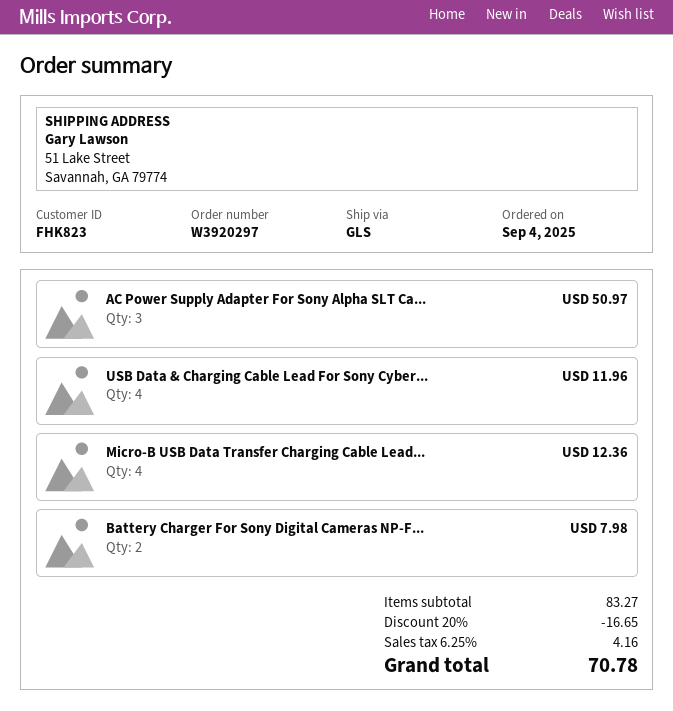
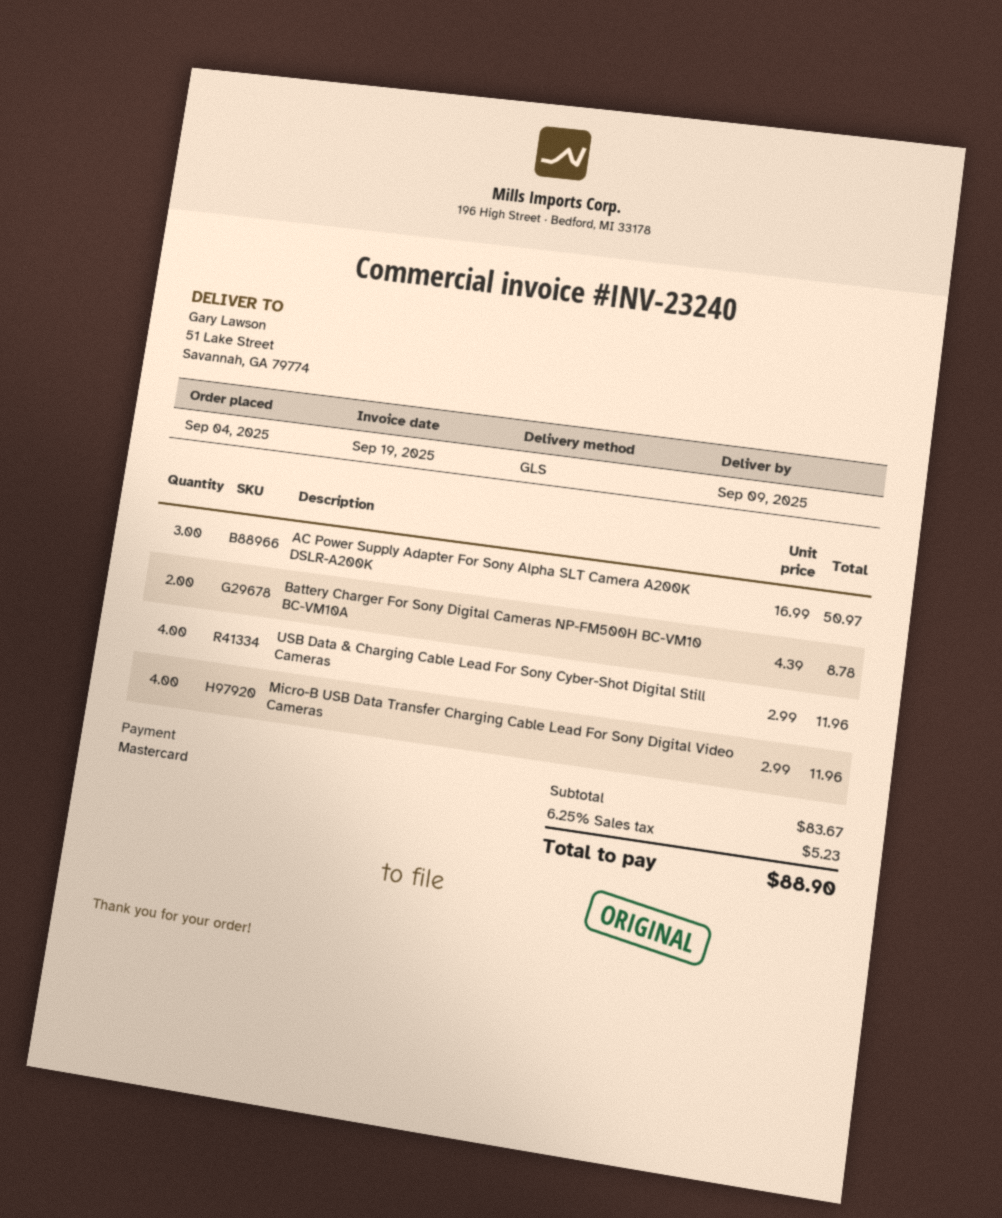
Micro-B USB Data Transfer Charging Cable Lead...: 4 for 12.36 -> 4 for 11.96
Battery Charger For Sony Digital Cameras NP-F...: 2 for 7.98 -> 2 for 8.78
subtotal: 83.27 -> 83.67
discount: 20% = 16.65 -> none
tax: 6.25% = 4.16 -> 6.25% = 5.23
total: 70.78 -> 88.90

